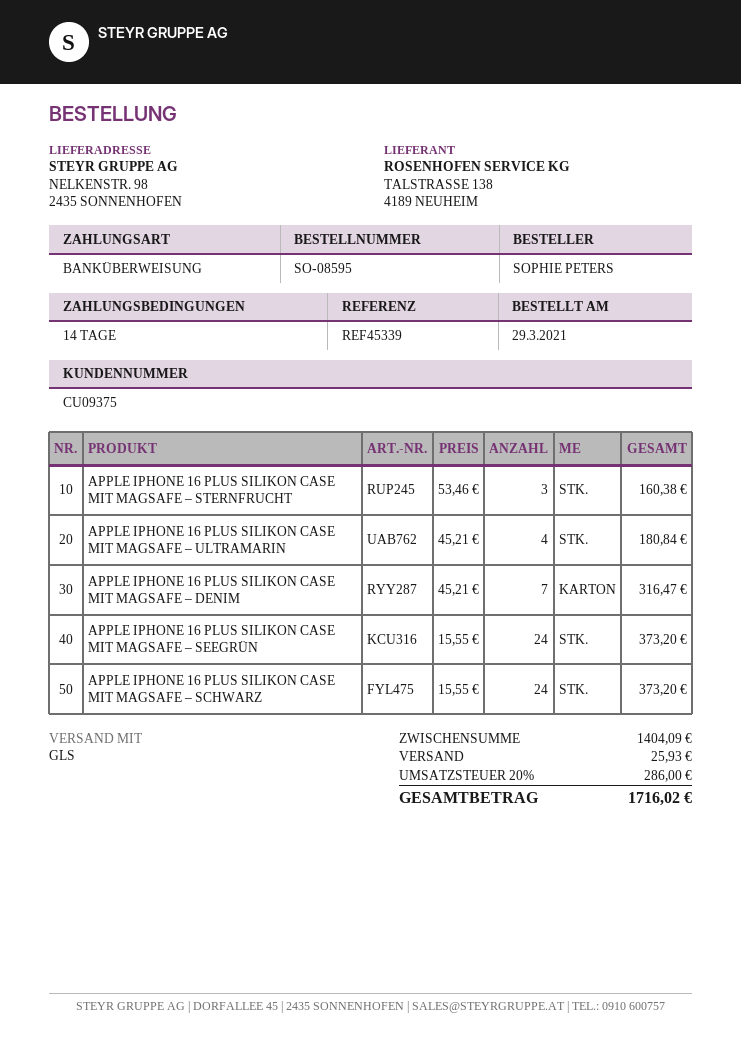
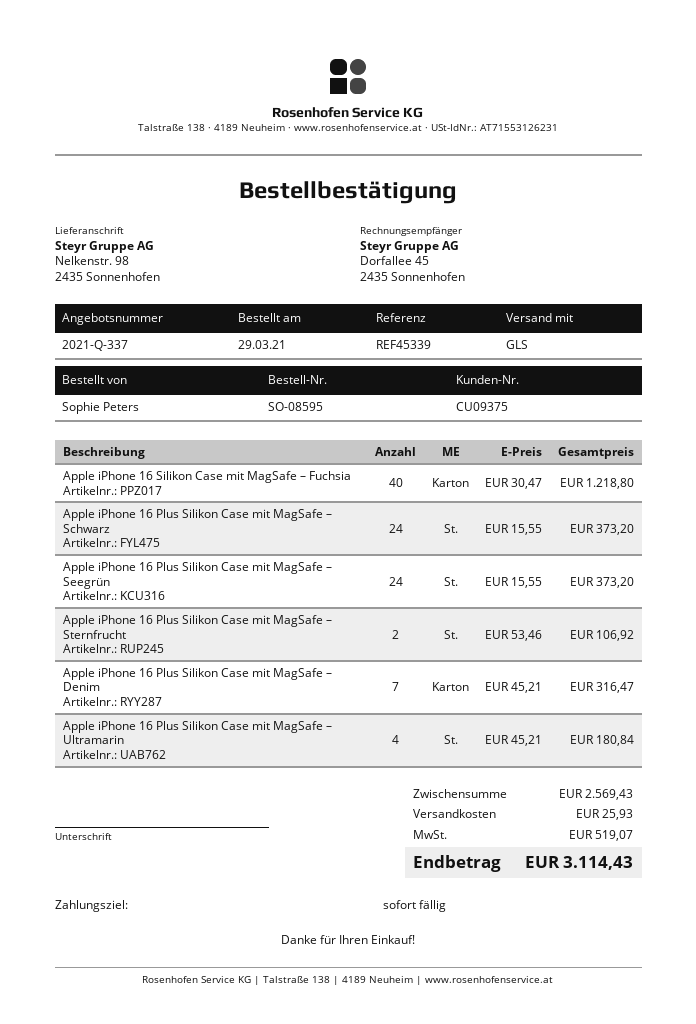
payment terms: 14 days -> on receipt
APPLE IPHONE 16 PLUS SILIKON CASE MIT MAGSAFE – STERNFRUCHT: 3 x 53.46 = 160.38 -> 2 x 53.46 = 106.92
Apple iPhone 16 Silikon Case mit MagSafe – Fuchsia: none -> 40 x 30.47 = 1218.80
subtotal: 1404.09 -> 2569.43
tax: 286.00 -> 519.07
total: 1716.02 -> 3114.43

